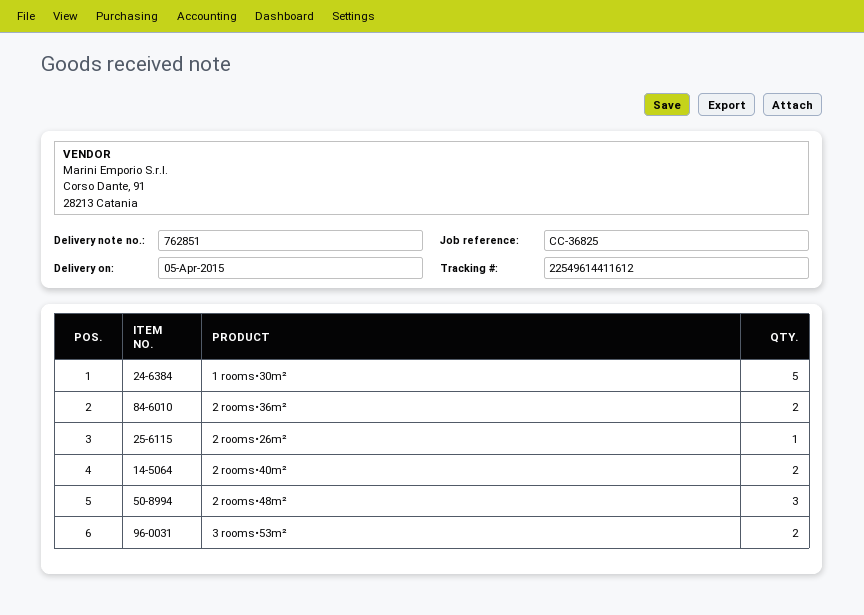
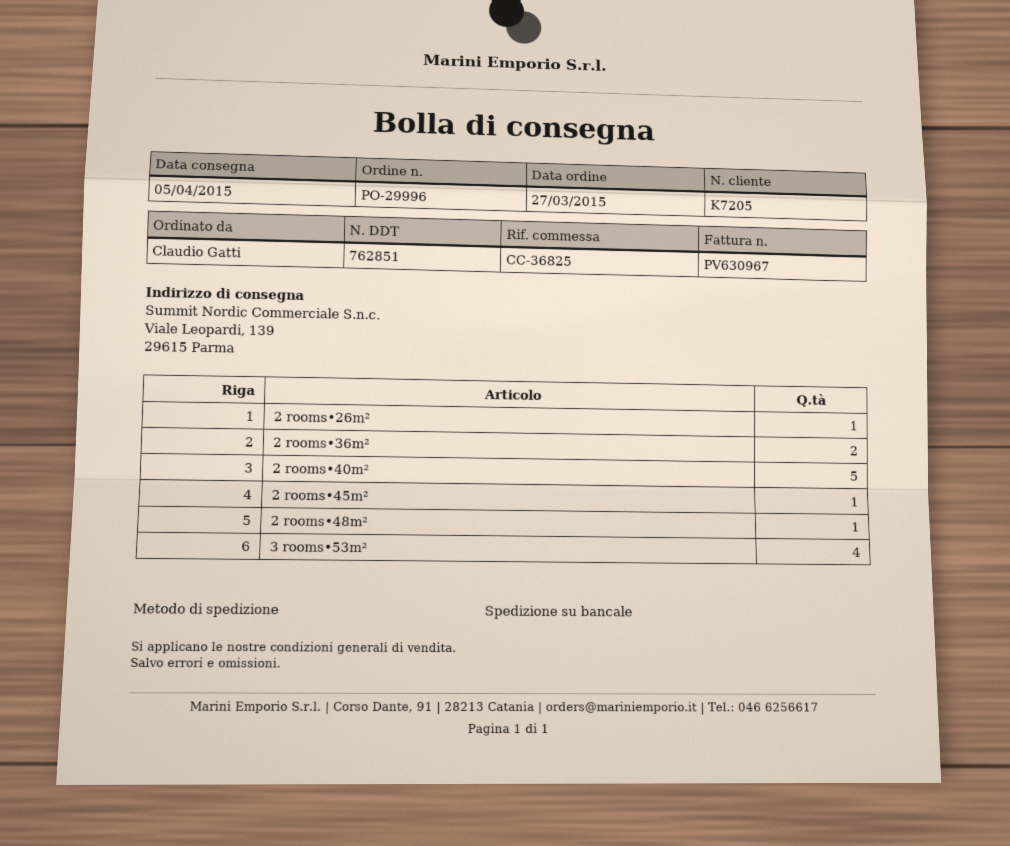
1 rooms•30m²: 5 -> none
2 rooms•40m²: 2 -> 5
2 rooms•48m²: 3 -> 1
3 rooms•53m²: 2 -> 4
2 rooms•45m²: none -> 1

